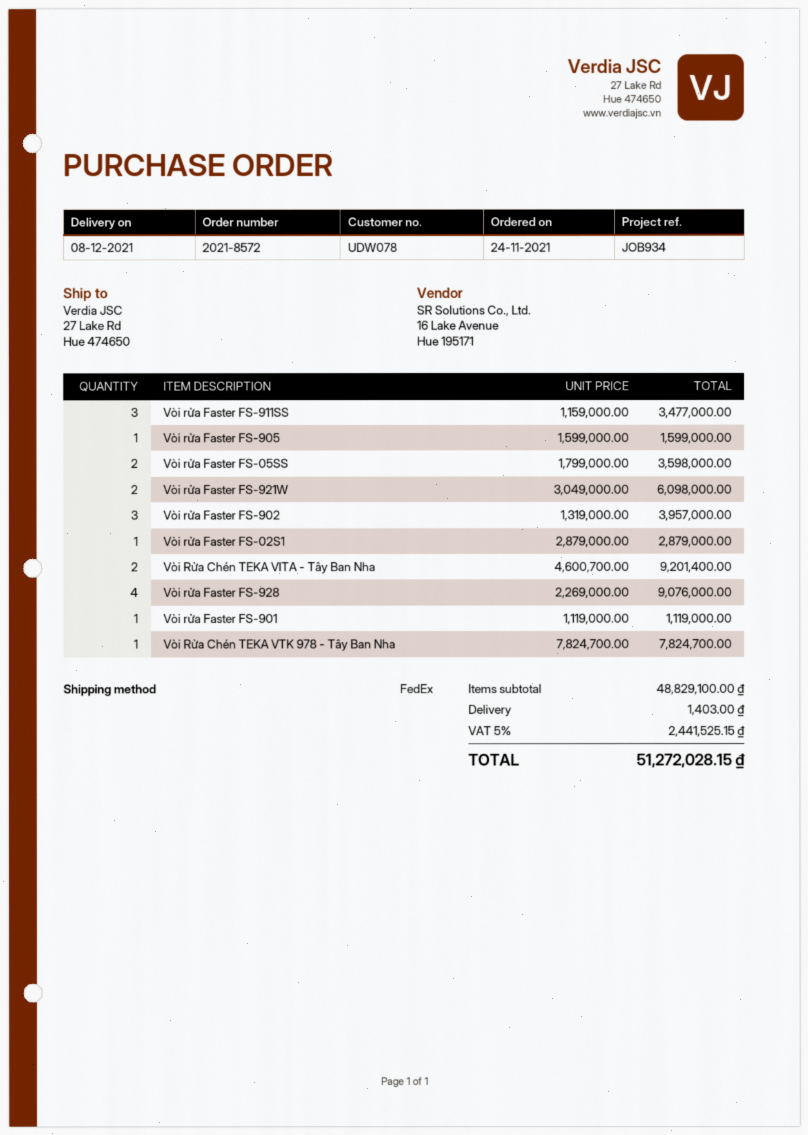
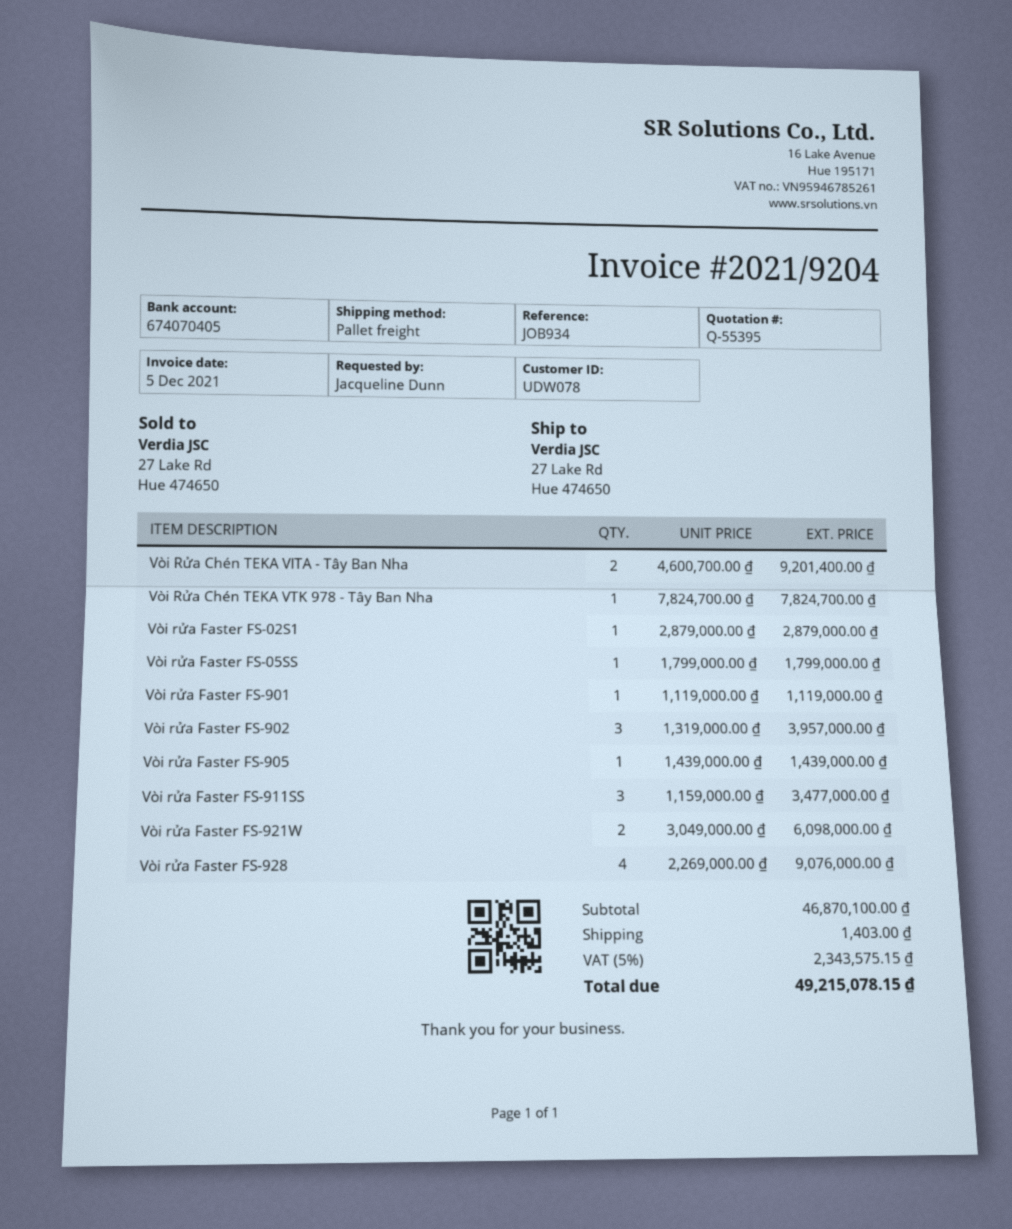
shipping method: FedEx -> pallet freight
Vòi rửa Faster FS-905: 1 x 1599000.00 = 1599000.00 -> 1 x 1439000.00 = 1439000.00
Vòi rửa Faster FS-05SS: 2 x 1799000.00 = 3598000.00 -> 1 x 1799000.00 = 1799000.00
subtotal: 48829100.00 -> 46870100.00
tax: 5% = 2441525.15 -> 5% = 2343575.15
total: 51272028.15 -> 49215078.15

